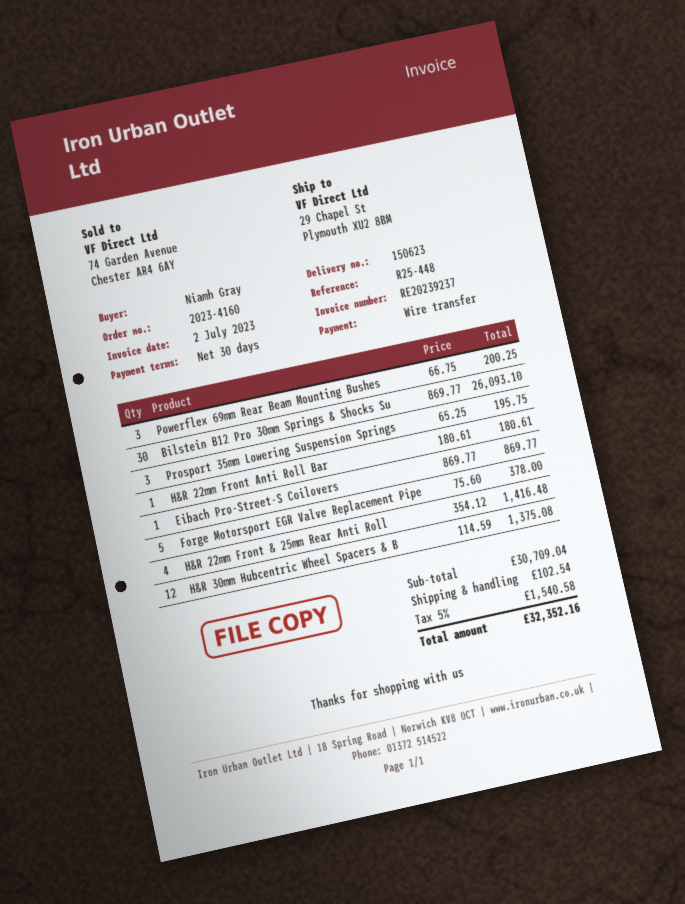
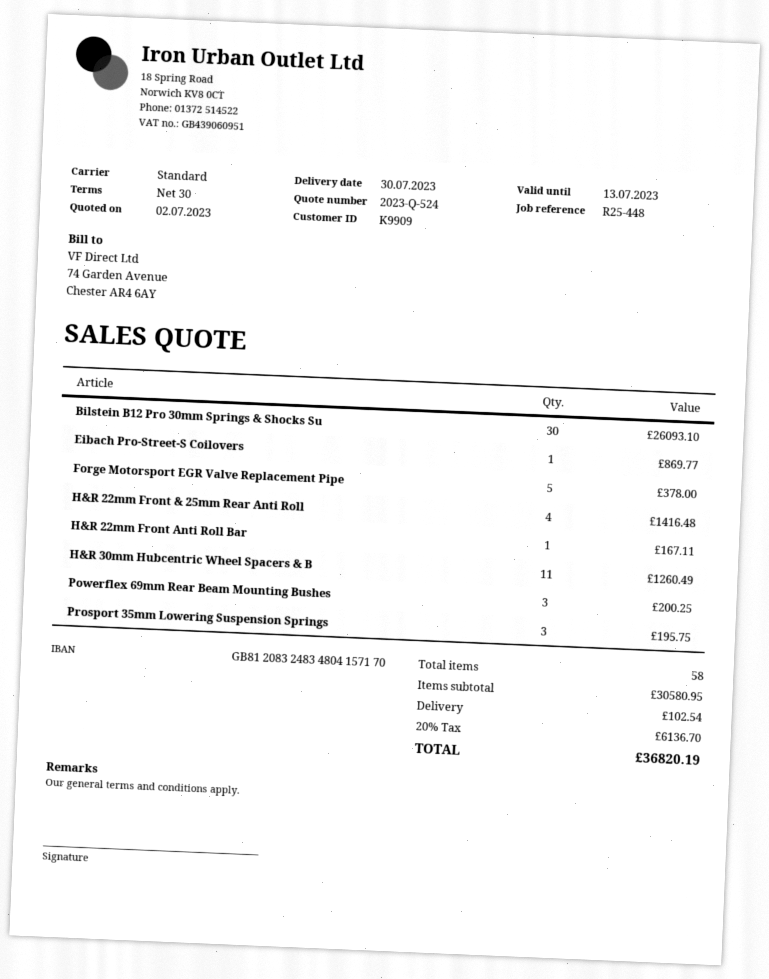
H&R 22mm Front Anti Roll Bar: 1 for 180.61 -> 1 for 167.11
H&R 30mm Hubcentric Wheel Spacers & B: 12 for 1375.08 -> 11 for 1260.49
subtotal: 30709.04 -> 30580.95
tax: 5% = 1540.58 -> 20% = 6136.70
total: 32352.16 -> 36820.19

